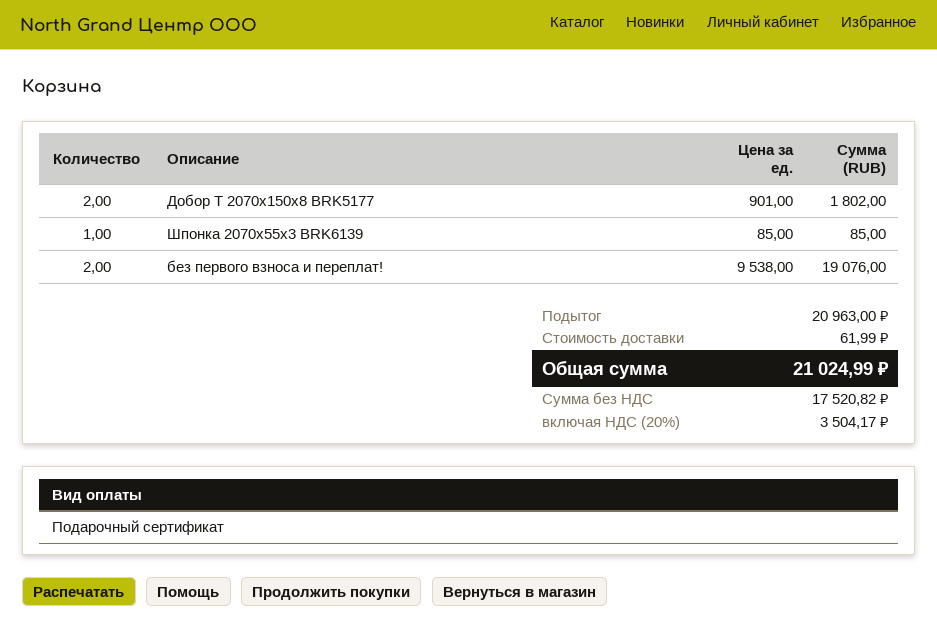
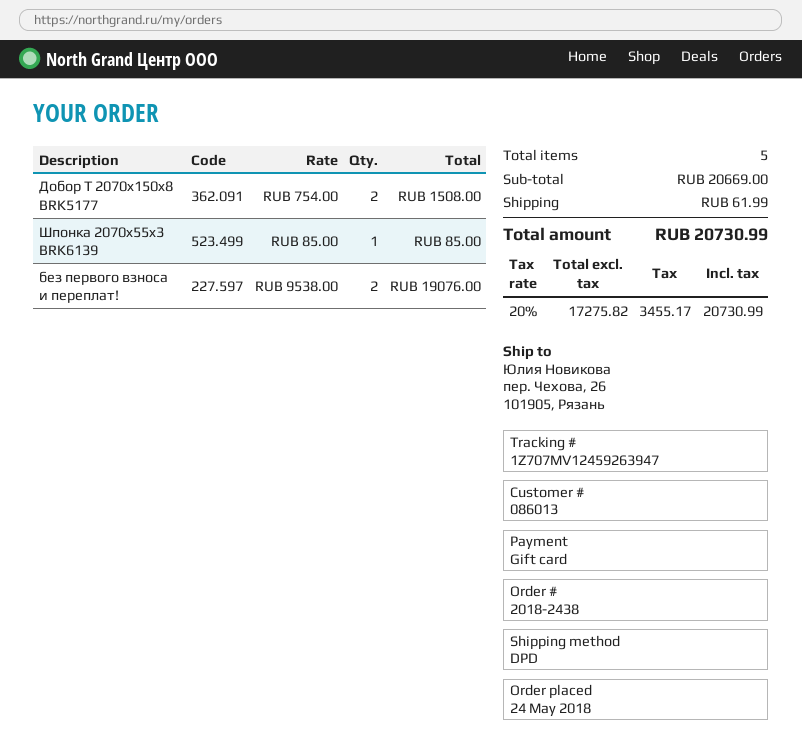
Добор Т 2070x150x8 BRK5177: 2 x 901.00 = 1802.00 -> 2 x 754.00 = 1508.00
subtotal: 20963.00 -> 20669.00
net: 17520.82 -> 17275.82
tax: 20% = 3504.17 -> 20% = 3455.17
total: 21024.99 -> 20730.99

